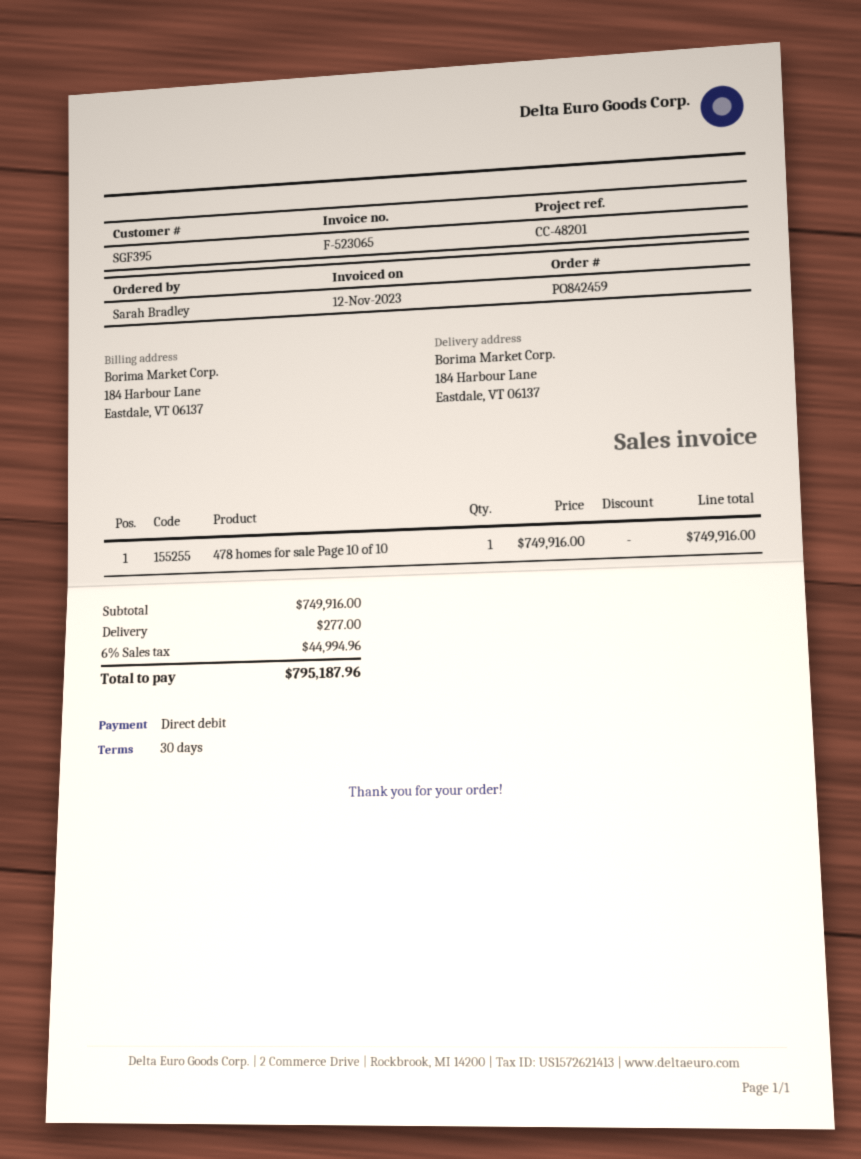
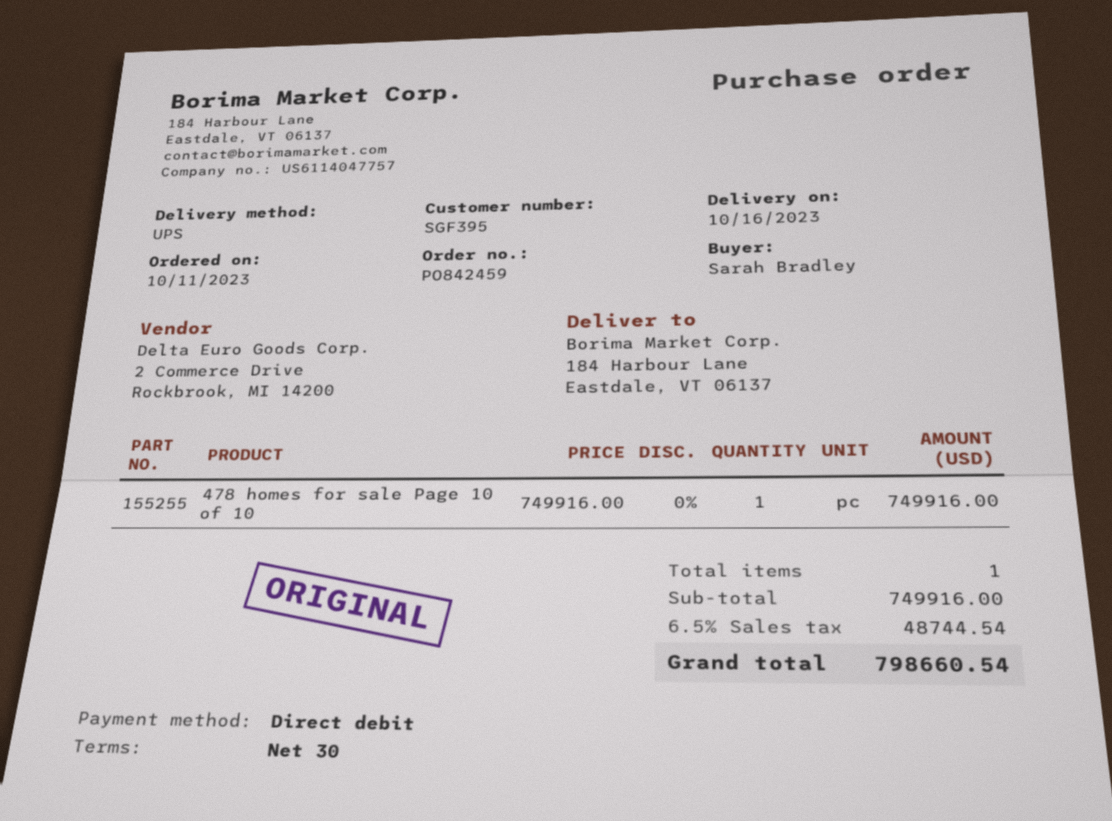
shipping: 277.00 -> none
tax: 6% = 44994.96 -> 6.5% = 48744.54
total: 795187.96 -> 798660.54

